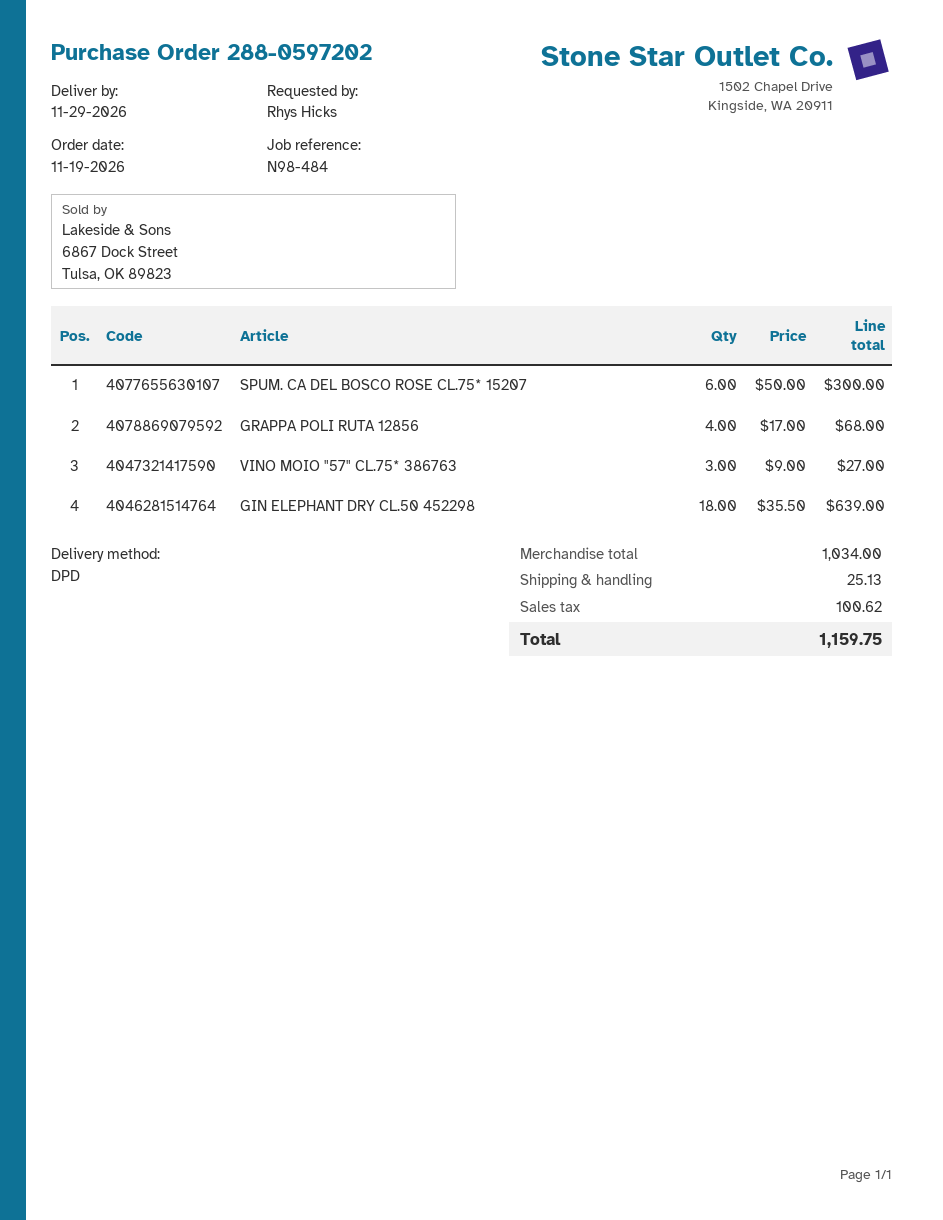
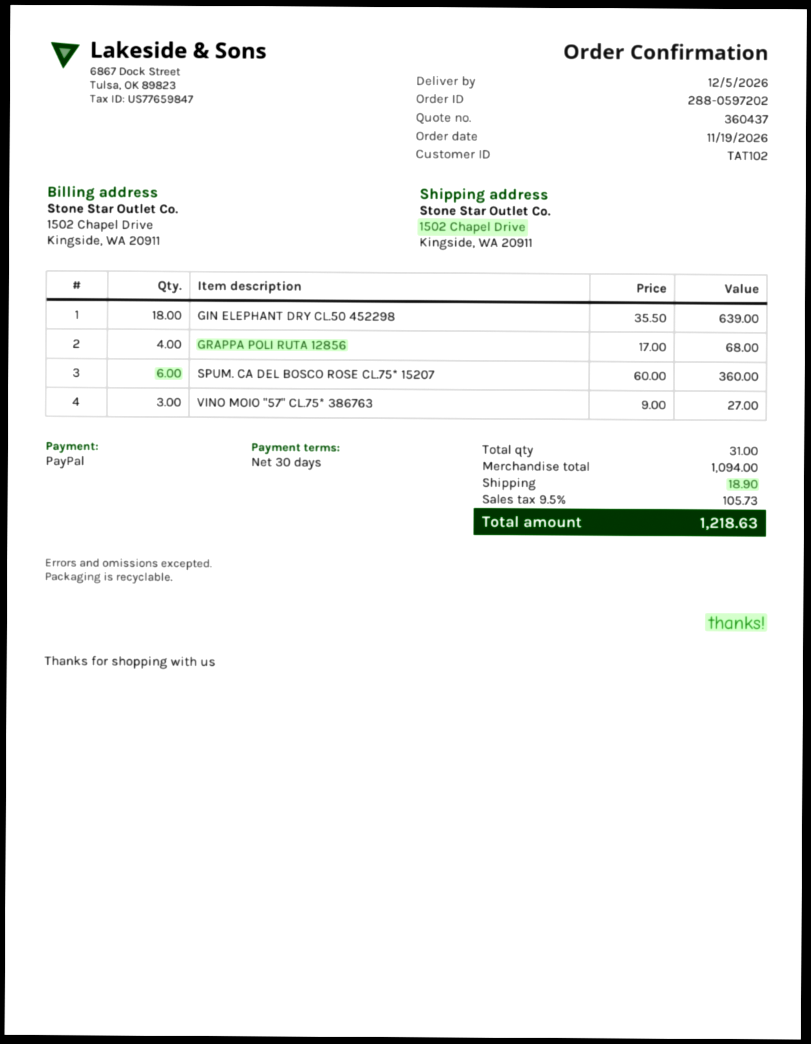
delivery date: 2026-11-29 -> 2026-12-05
SPUM. CA DEL BOSCO ROSE CL.75* 15207: 6 x 50.00 = 300.00 -> 6 x 60.00 = 360.00
subtotal: 1034.00 -> 1094.00
shipping: 25.13 -> 18.90
tax: 100.62 -> 105.73
total: 1159.75 -> 1218.63

